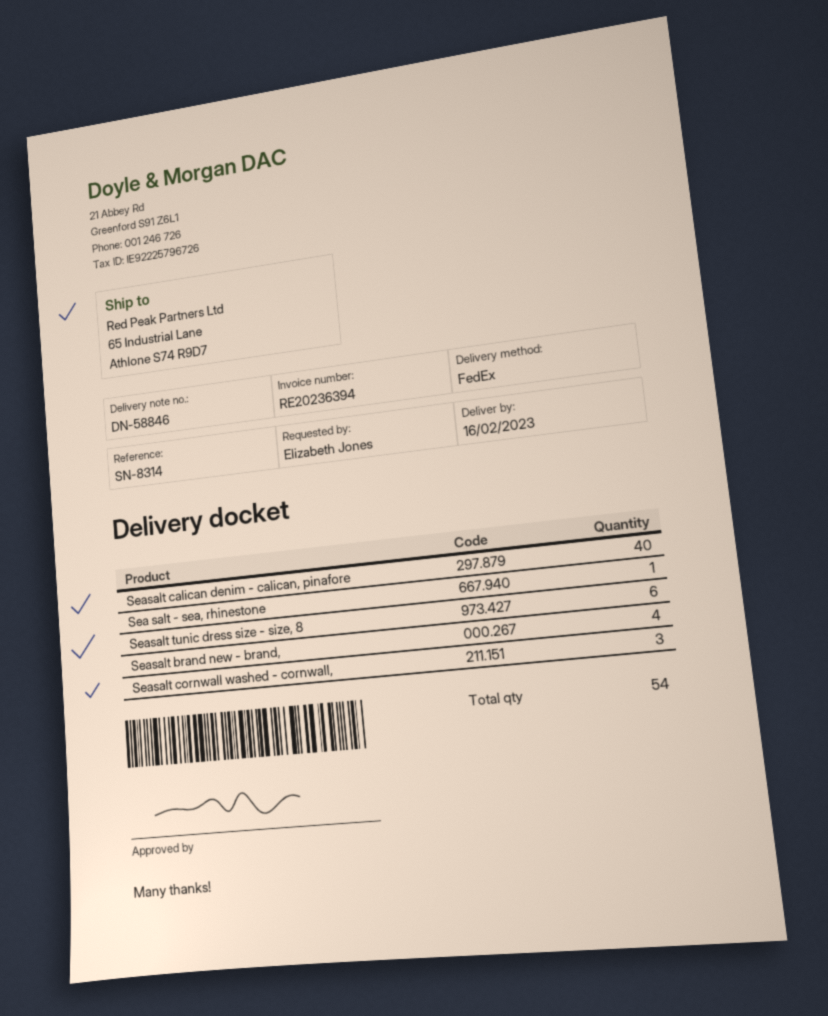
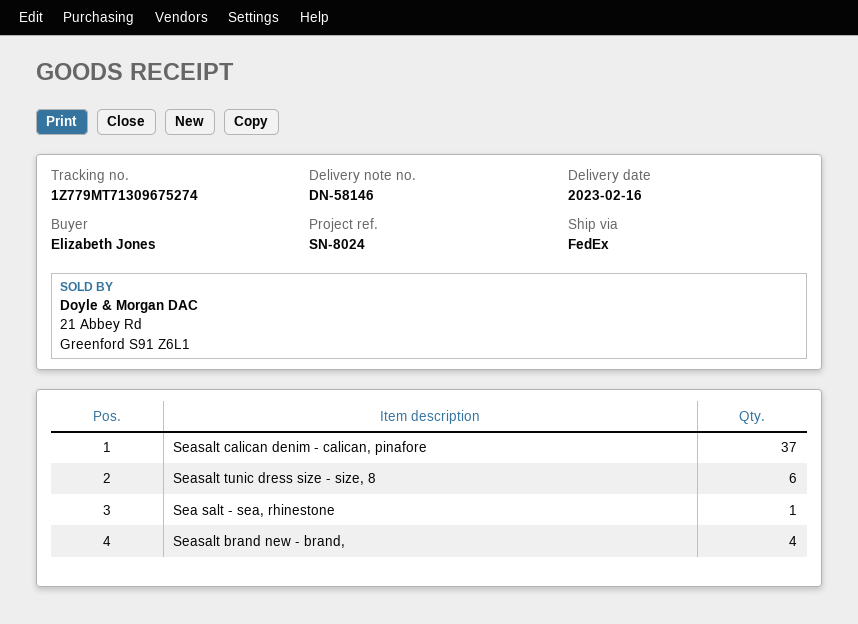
delivery note number: DN-58846 -> DN-58146
reference: SN-8314 -> SN-8024
Seasalt calican denim - calican, pinafore: 40 -> 37
Seasalt cornwall washed - cornwall,: 3 -> none

